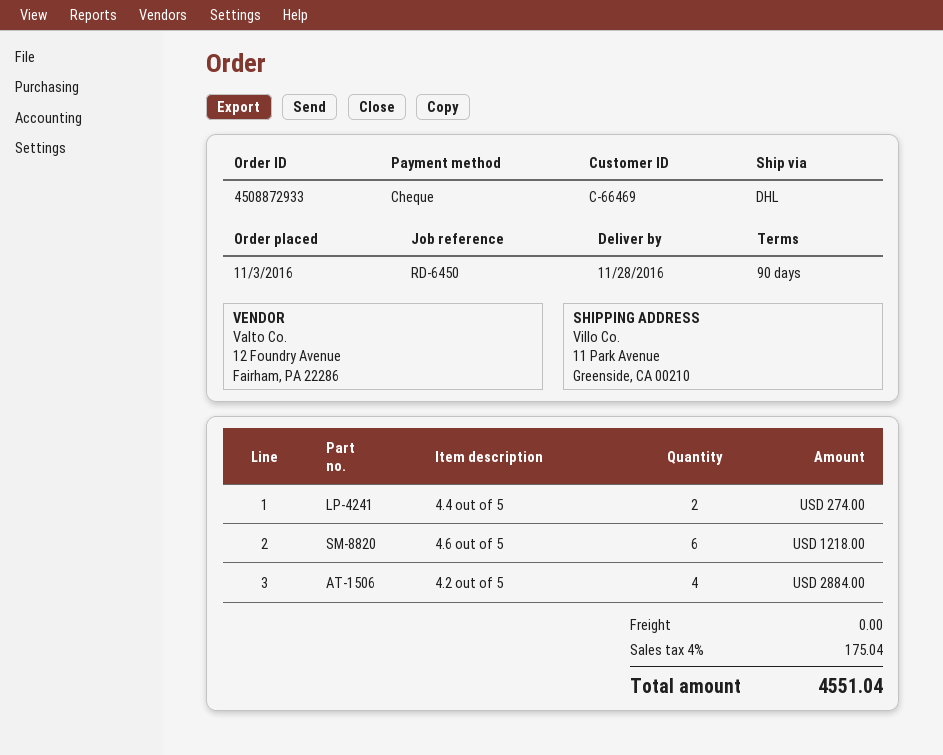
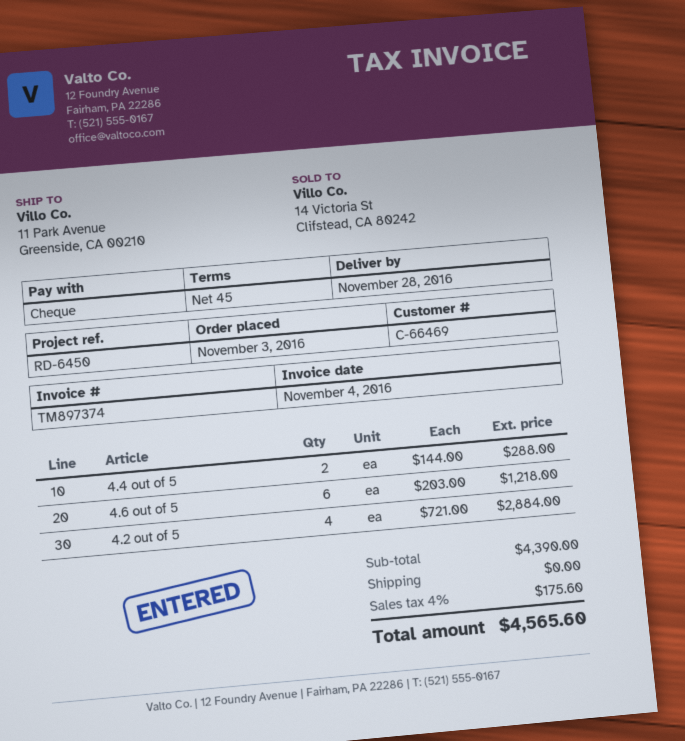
payment terms: 90 days -> 45 days
4.4 out of 5: 2 for 274.00 -> 2 for 288.00
tax: 4% = 175.04 -> 4% = 175.60
total: 4551.04 -> 4565.60

